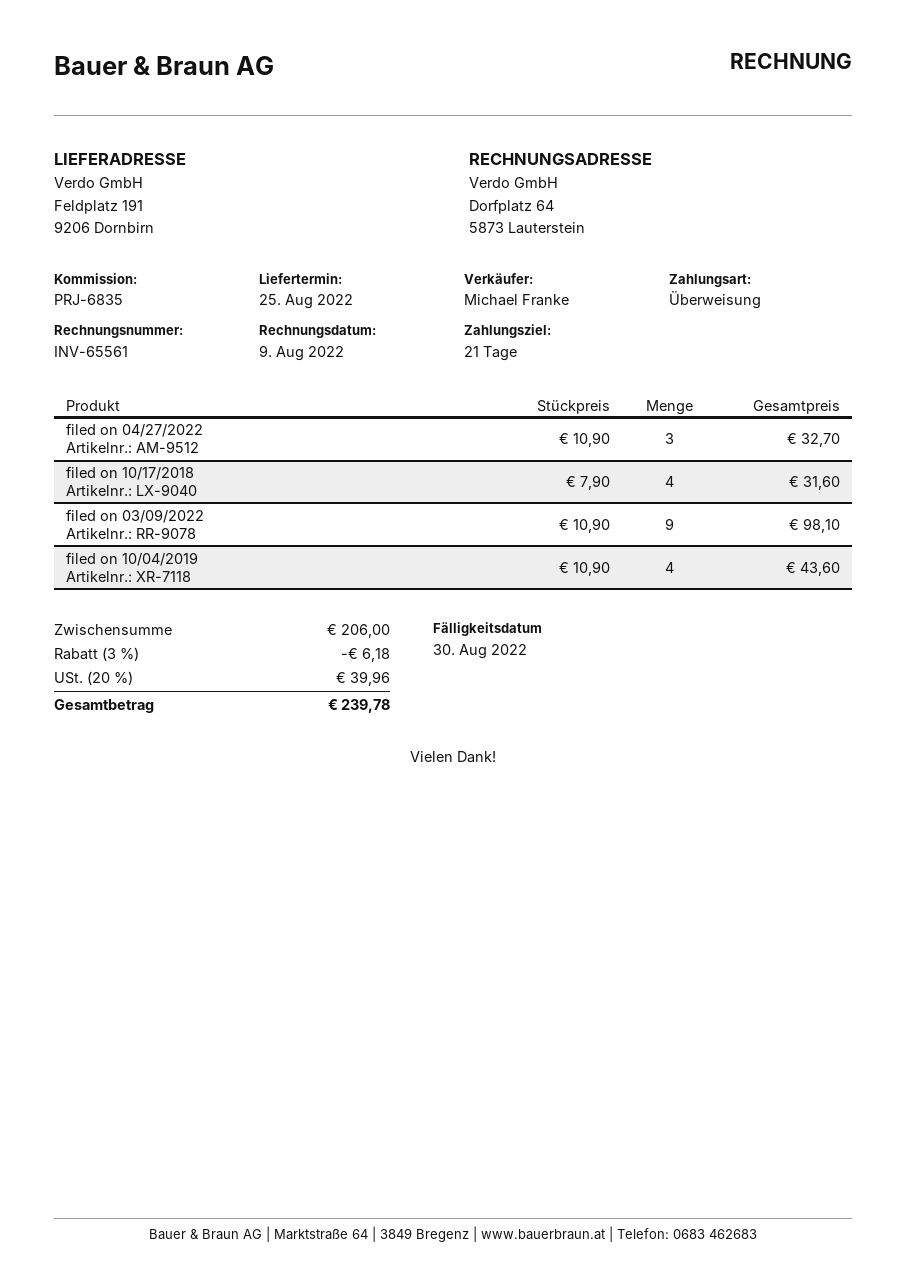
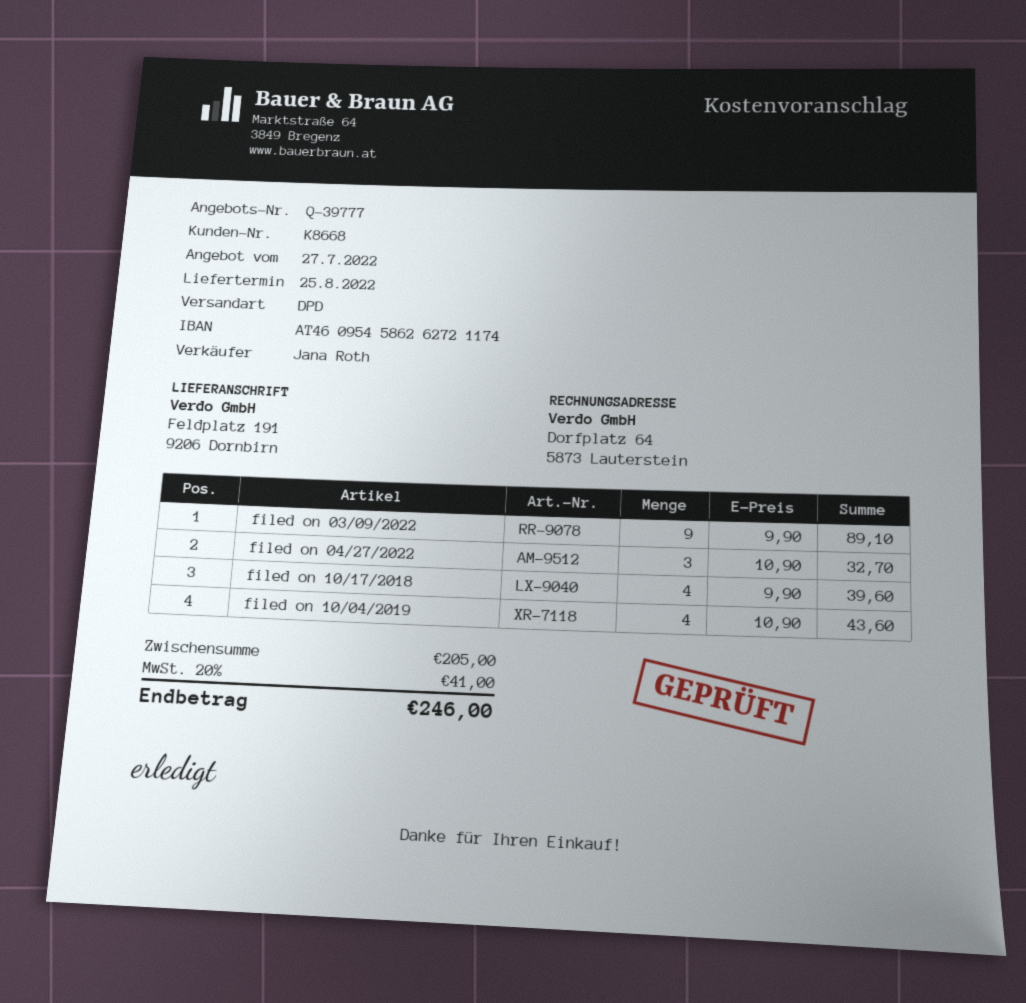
sales rep: Michael Franke -> Jana Roth
filed on 10/17/2018: 4 x 7.90 = 31.60 -> 4 x 9.90 = 39.60
filed on 03/09/2022: 9 x 10.90 = 98.10 -> 9 x 9.90 = 89.10
subtotal: 206.00 -> 205.00
discount: 3% = 6.18 -> none
tax: 20% = 39.96 -> 20% = 41.00
total: 239.78 -> 246.00

